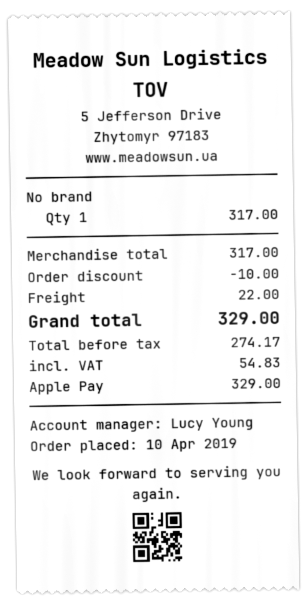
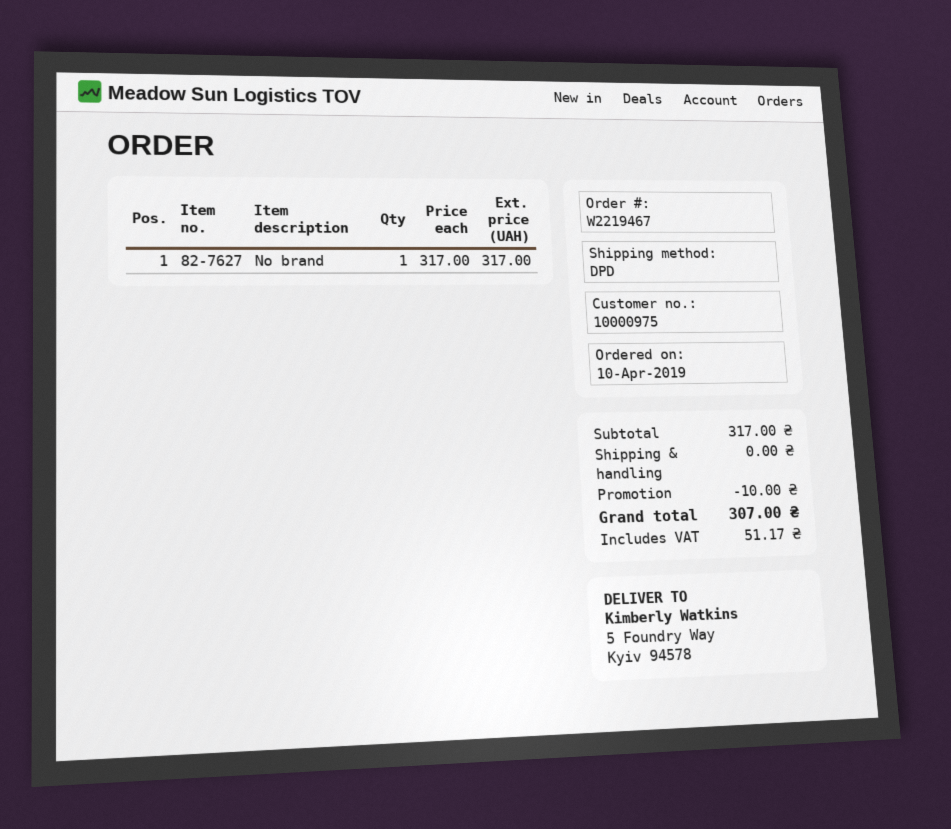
shipping: 22.00 -> 0.00
tax: 54.83 -> 51.17
total: 329.00 -> 307.00

